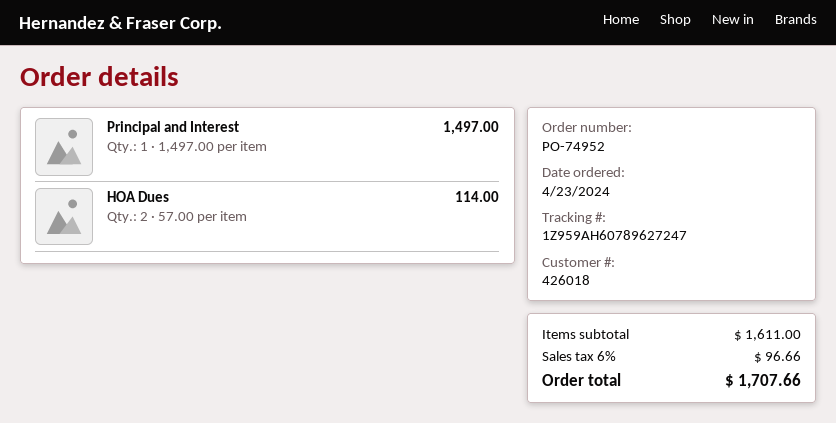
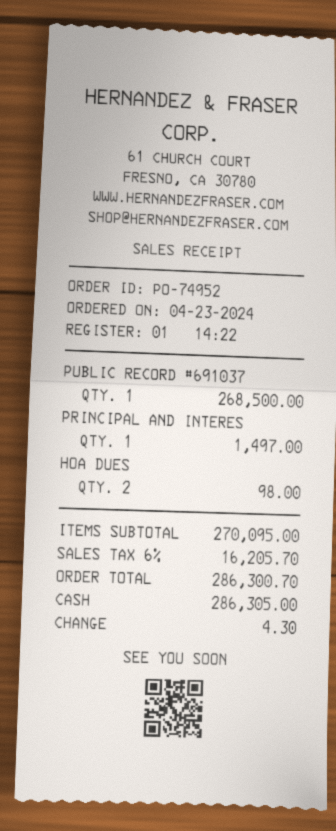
HOA Dues: 2 for 114.00 -> 2 for 98.00
PUBLIC RECORD #691037: none -> 1 for 268500.00
subtotal: 1611.00 -> 270095.00
tax: 6% = 96.66 -> 6% = 16205.70
total: 1707.66 -> 286300.70

